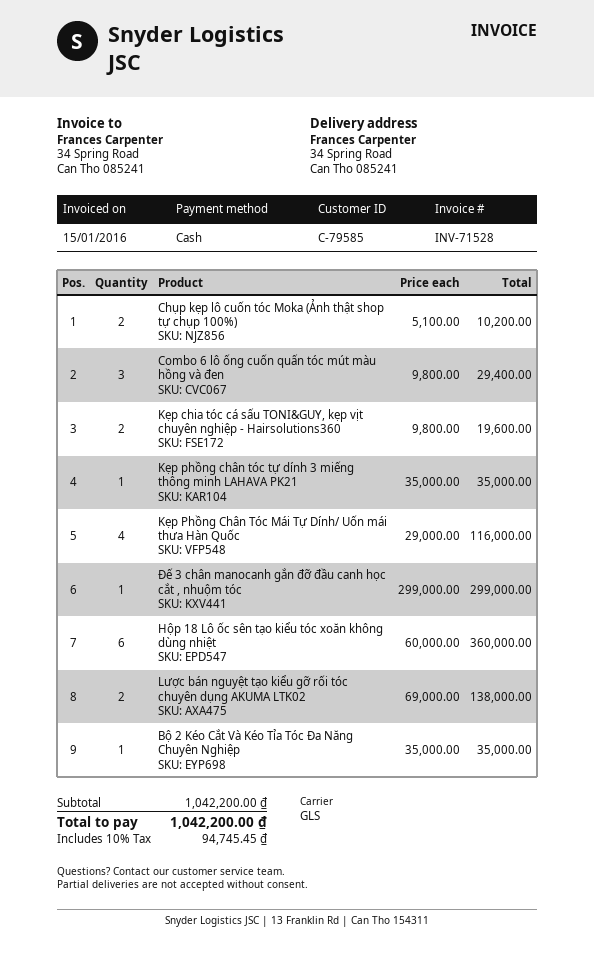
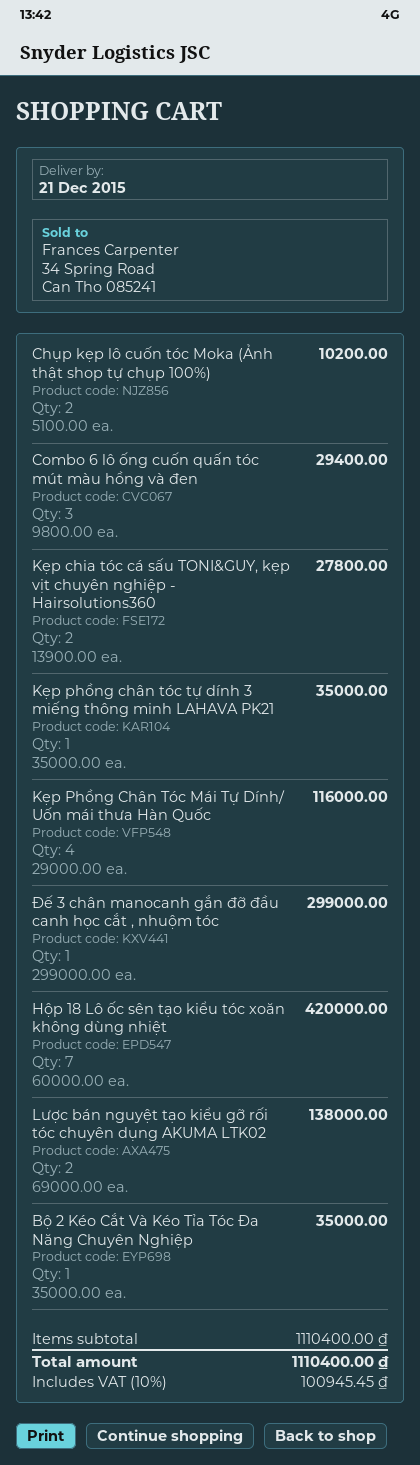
Kẹp chia tóc cá sấu TONI&GUY, kẹp vịt chuyên nghiệp - Hairsolutions360: 2 x 9800.00 = 19600.00 -> 2 x 13900.00 = 27800.00
Hộp 18 Lô ốc sên tạo kiểu tóc xoăn không dùng nhiệt: 6 x 60000.00 = 360000.00 -> 7 x 60000.00 = 420000.00
subtotal: 1042200.00 -> 1110400.00
tax: 10% = 94745.45 -> 10% = 100945.45
total: 1042200.00 -> 1110400.00

